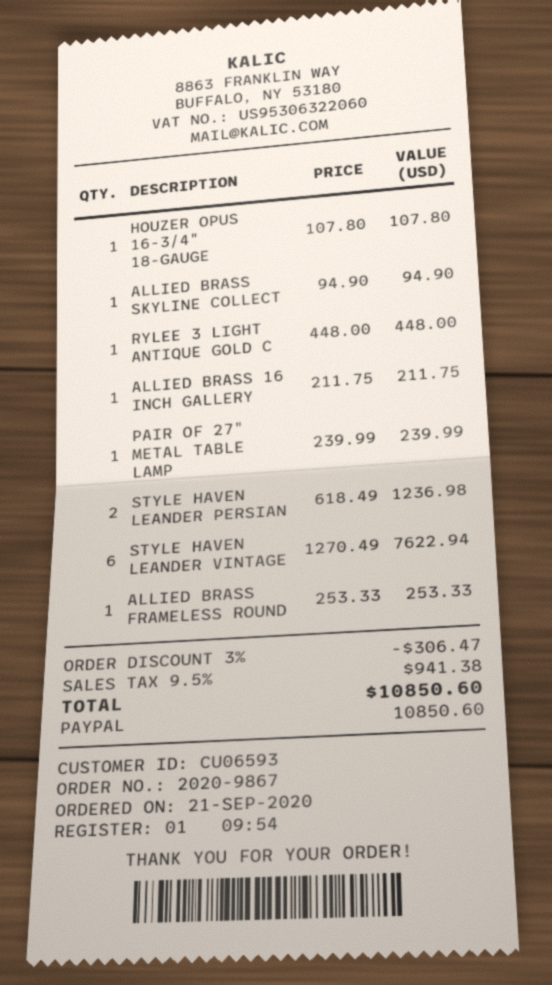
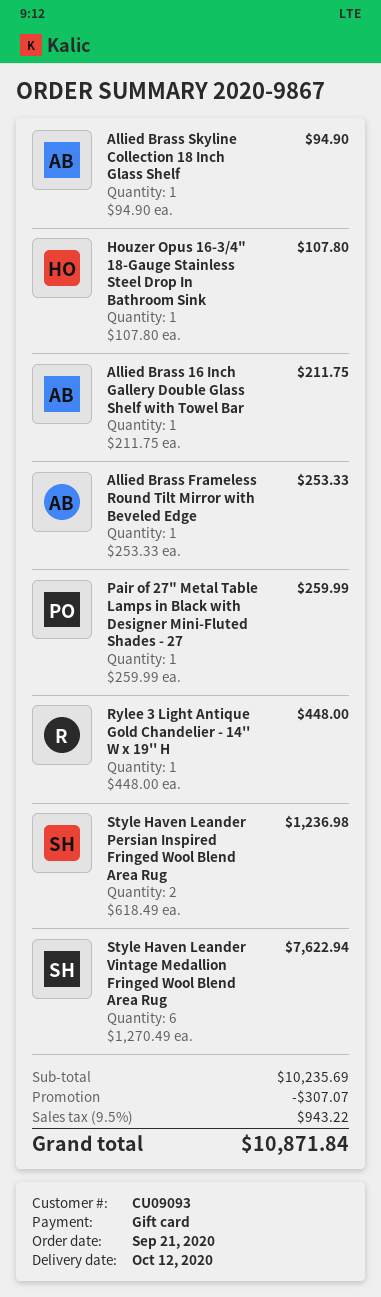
customer number: CU06593 -> CU09093
payment method: PayPal -> gift card
PAIR OF 27" METAL TABLE LAMP: 1 x 239.99 = 239.99 -> 1 x 259.99 = 259.99
discount: 306.47 -> 307.07
tax: 9.5% = 941.38 -> 9.5% = 943.22
total: 10850.60 -> 10871.84

